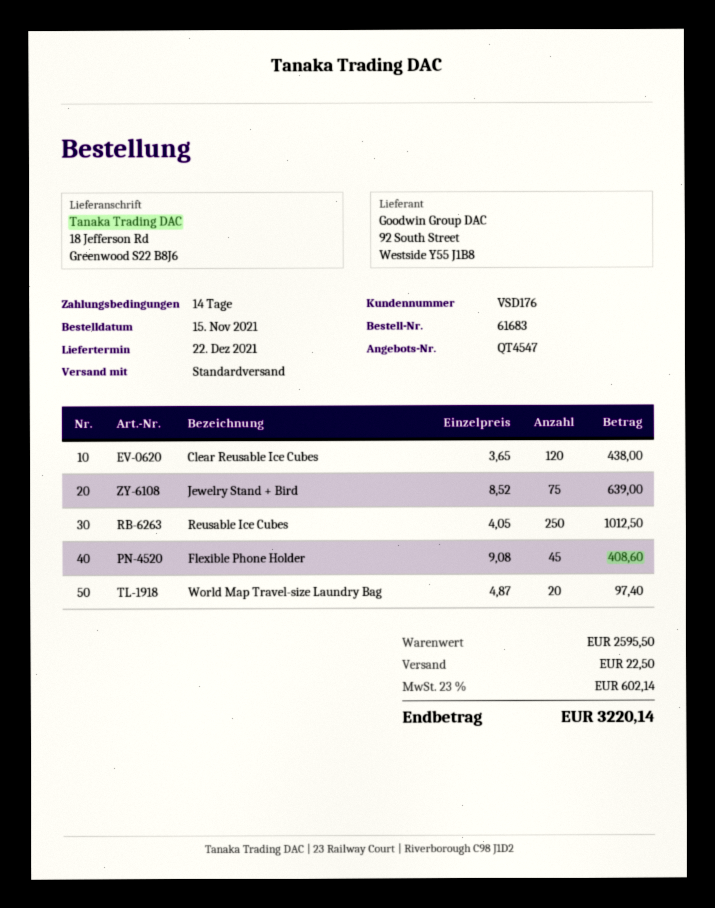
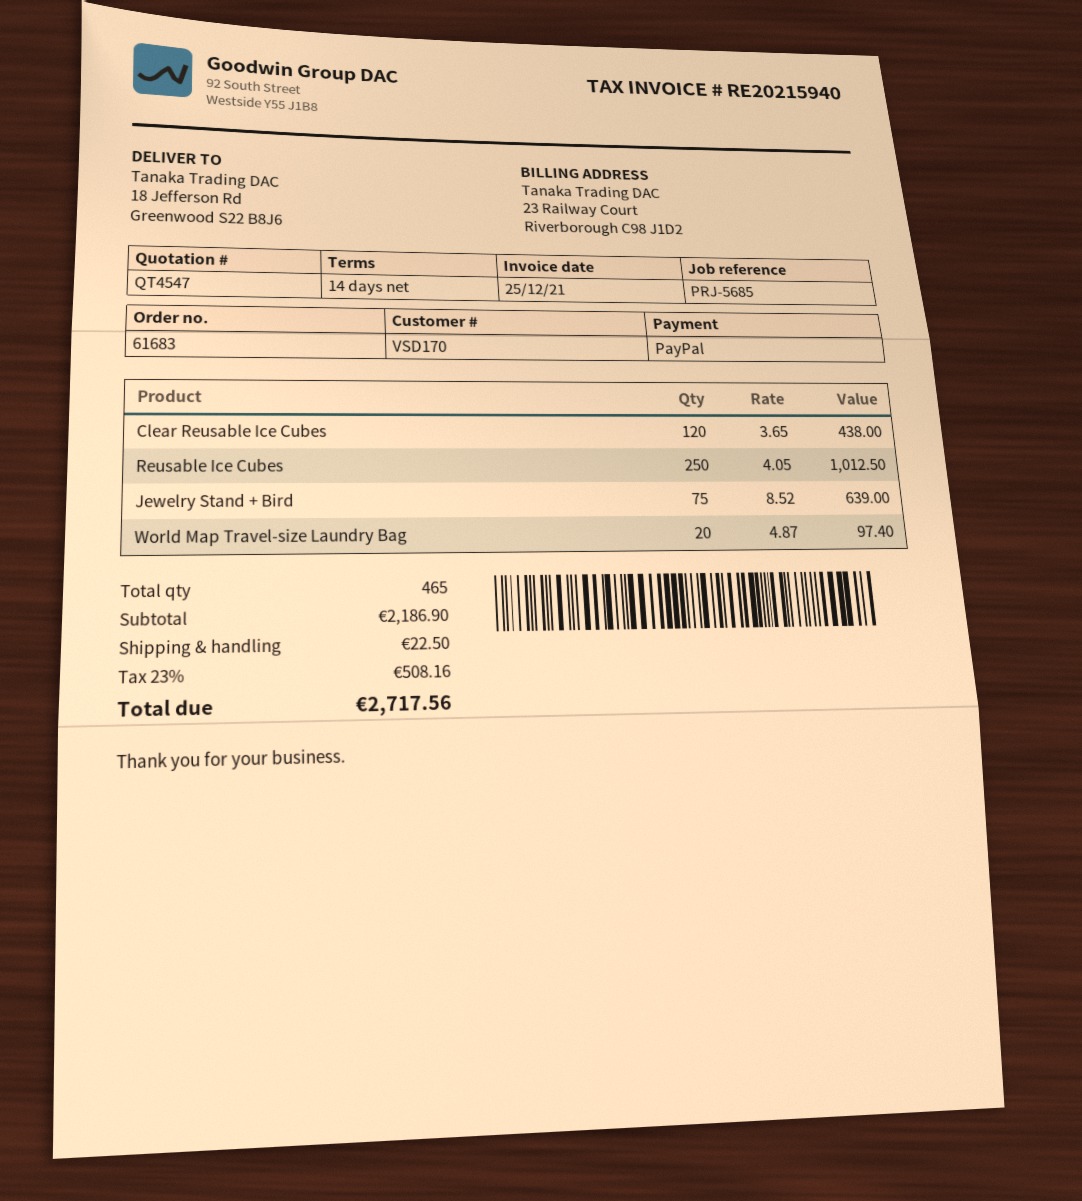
customer number: VSD176 -> VSD170
Flexible Phone Holder: 45 x 9.08 = 408.60 -> none
subtotal: 2595.50 -> 2186.90
tax: 23% = 602.14 -> 23% = 508.16
total: 3220.14 -> 2717.56

